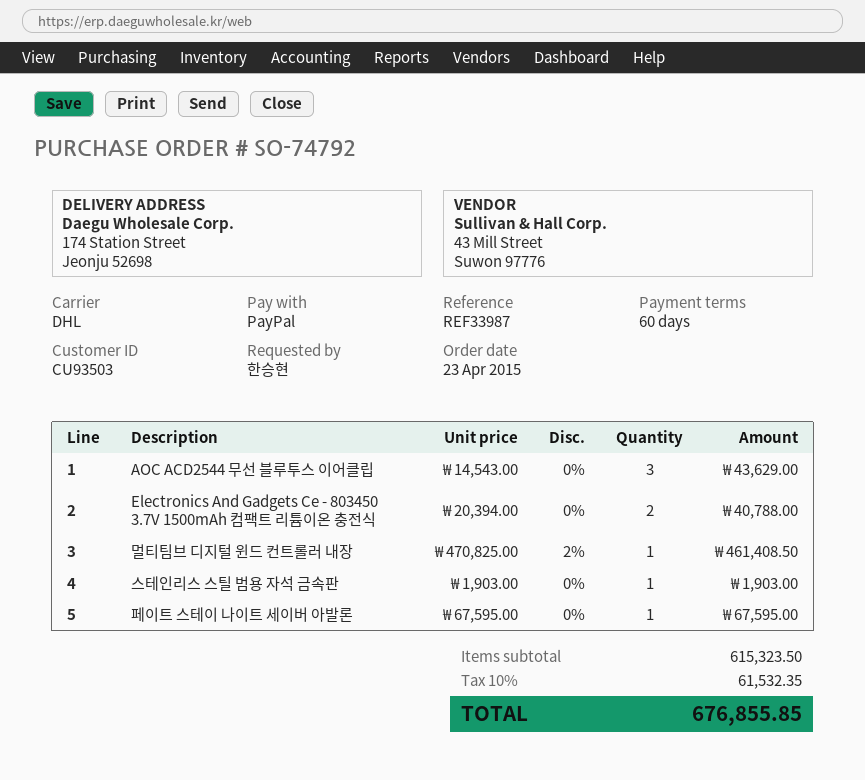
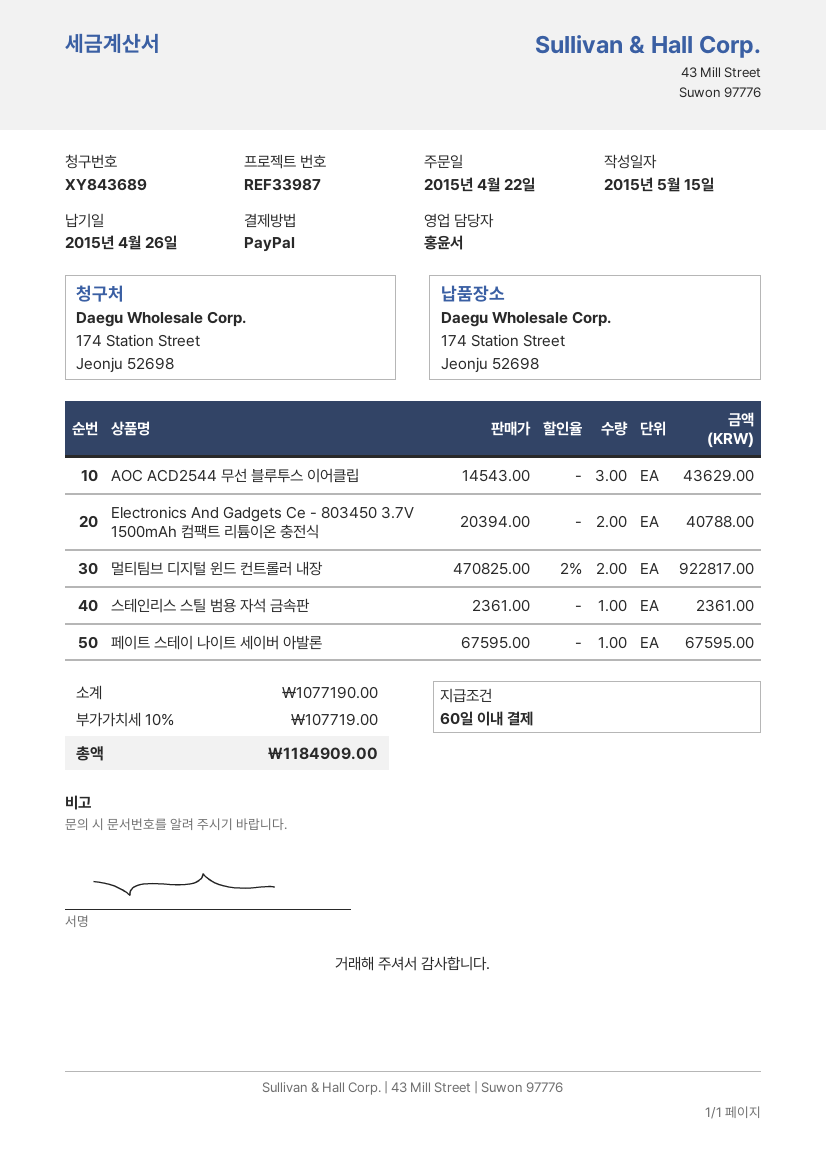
order date: 2015-04-23 -> 2015-04-22
멀티팀브 디지털 윈드 컨트롤러 내장: 1 x 470825.00 - 2% = 461408.50 -> 2 x 470825.00 - 2% = 922817.00
스테인리스 스틸 범용 자석 금속판: 1 x 1903.00 = 1903.00 -> 1 x 2361.00 = 2361.00
subtotal: 615323.50 -> 1077190.00
tax: 10% = 61532.35 -> 10% = 107719.00
total: 676855.85 -> 1184909.00

